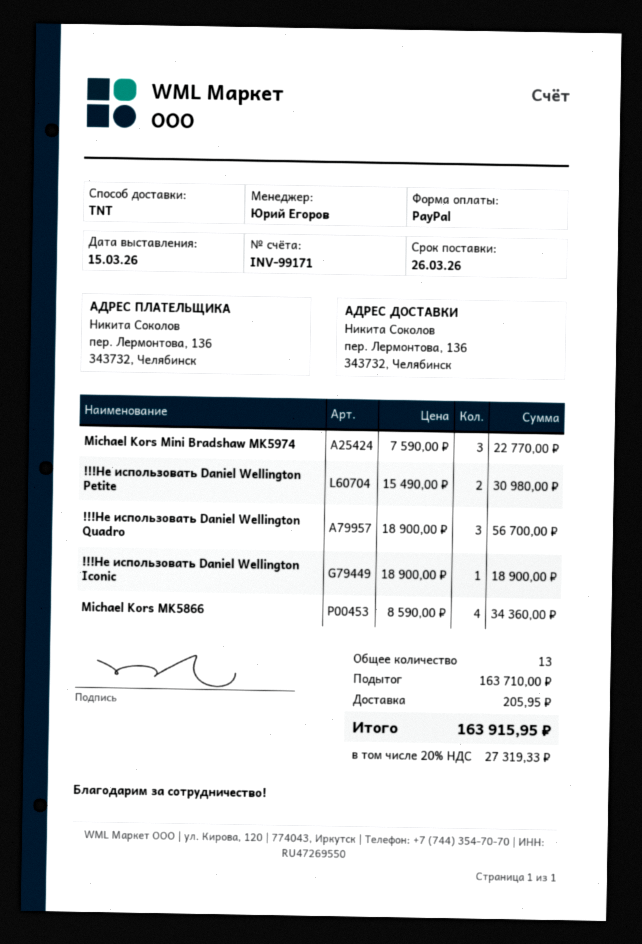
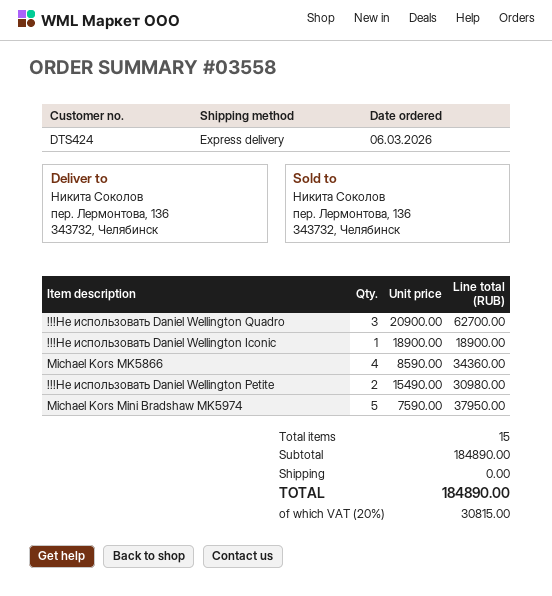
shipping method: TNT -> express
Michael Kors Mini Bradshaw MK5974: 3 x 7590.00 = 22770.00 -> 5 x 7590.00 = 37950.00
!!!Не использовать Daniel Wellington Quadro: 3 x 18900.00 = 56700.00 -> 3 x 20900.00 = 62700.00
total quantity: 13 -> 15
subtotal: 163710.00 -> 184890.00
shipping: 205.95 -> 0.00
tax: 20% = 27319.33 -> 20% = 30815.00
total: 163915.95 -> 184890.00

